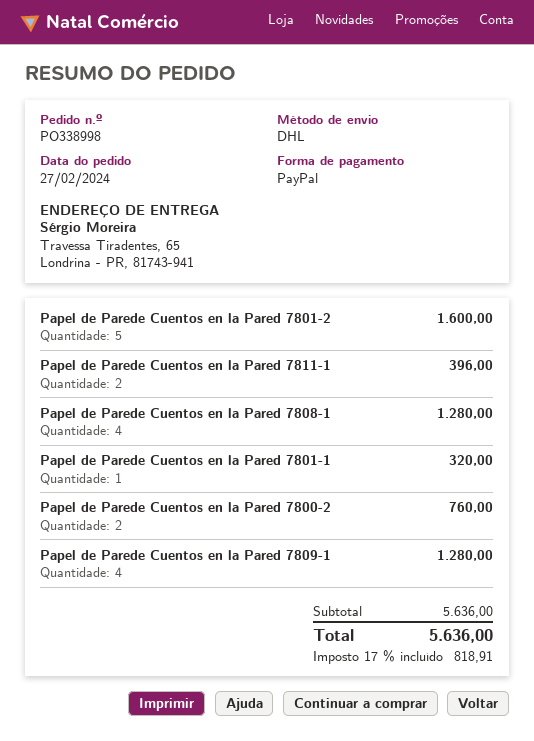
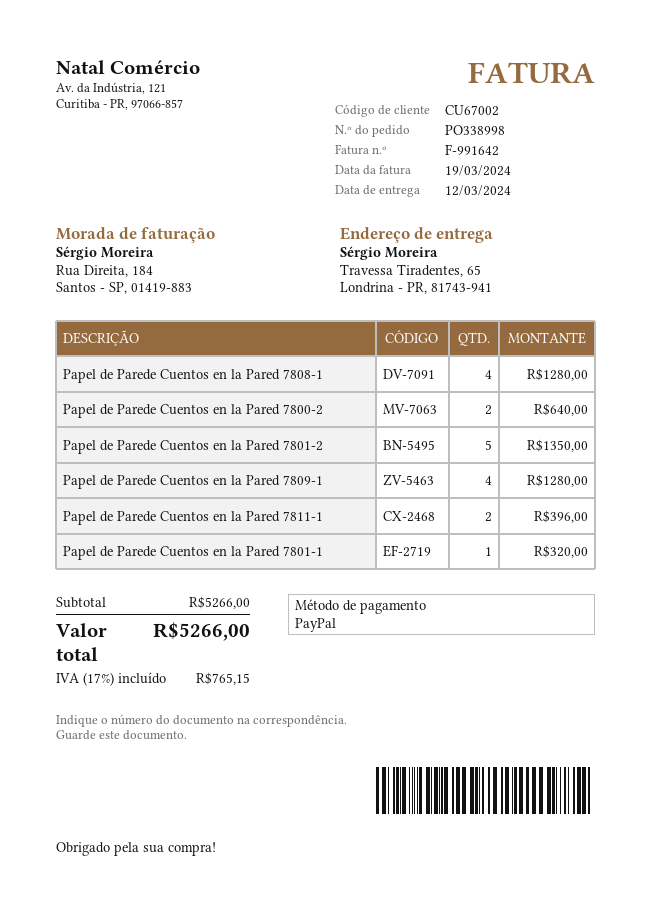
Papel de Parede Cuentos en la Pared 7801-2: 5 for 1600.00 -> 5 for 1350.00
Papel de Parede Cuentos en la Pared 7800-2: 2 for 760.00 -> 2 for 640.00
subtotal: 5636.00 -> 5266.00
tax: 17% = 818.91 -> 17% = 765.15
total: 5636.00 -> 5266.00

